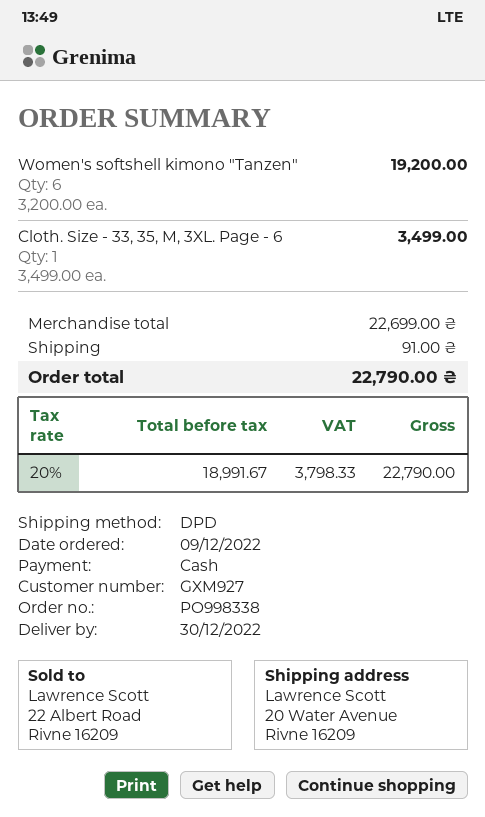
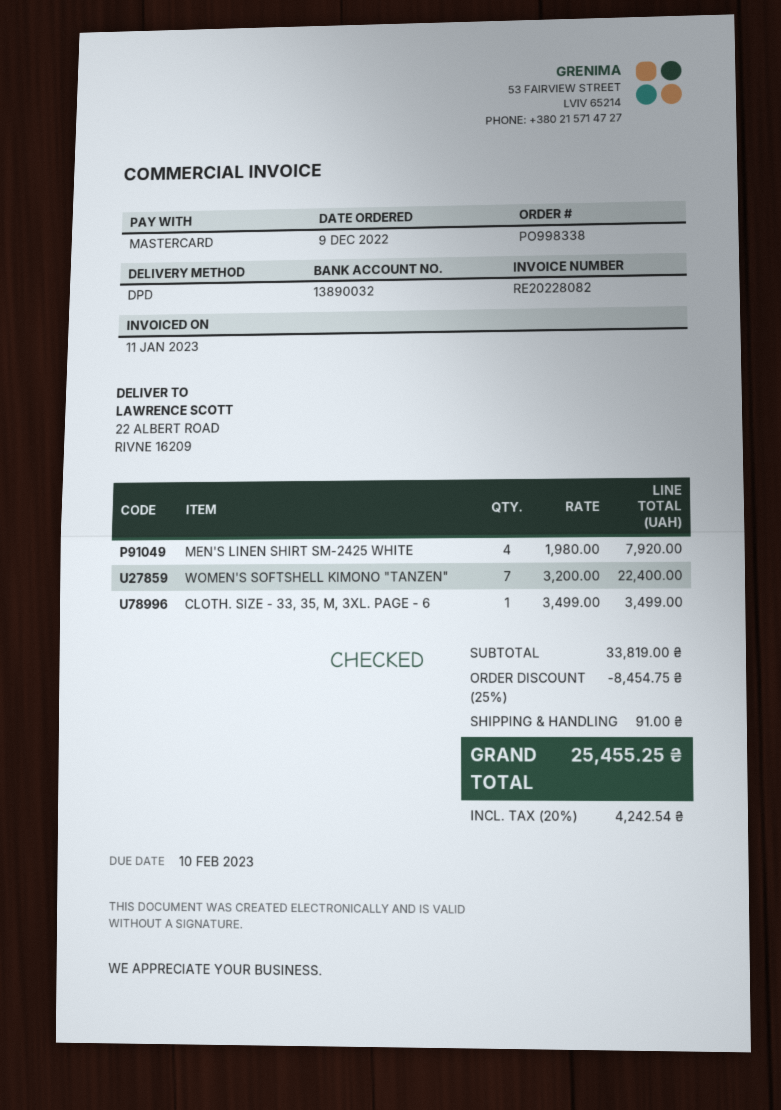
payment method: cash -> Mastercard
ship to: 20 Water Avenue, Rivne 16209 -> 22 ALBERT ROAD, RIVNE 16209
Women's softshell kimono "Tanzen": 6 x 3200.00 = 19200.00 -> 7 x 3200.00 = 22400.00
MEN'S LINEN SHIRT SM-2425 WHITE: none -> 4 x 1980.00 = 7920.00
subtotal: 22699.00 -> 33819.00
discount: none -> 25% = 8454.75
tax: 20% = 3798.33 -> 20% = 4242.54
total: 22790.00 -> 25455.25

